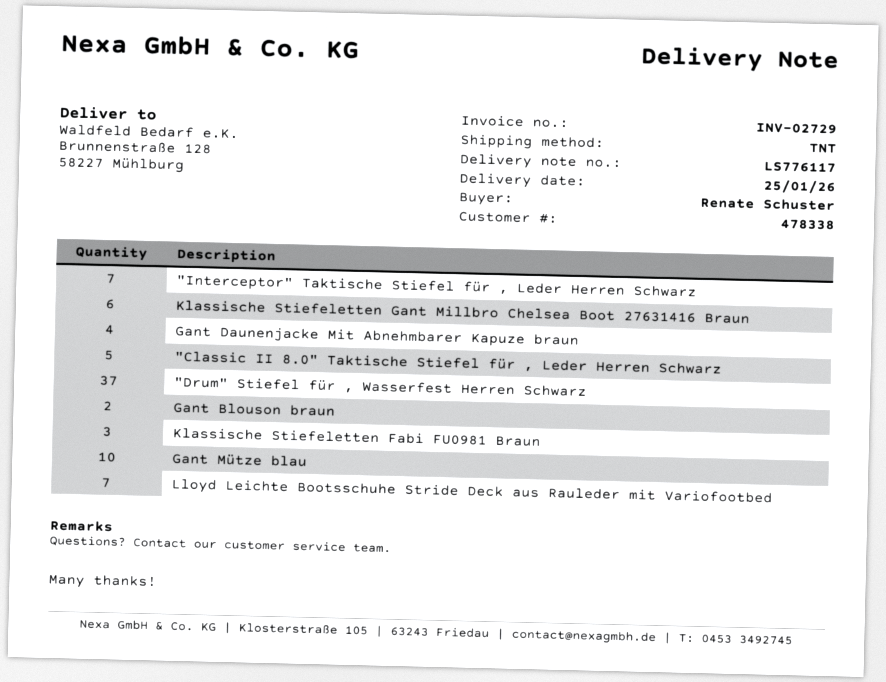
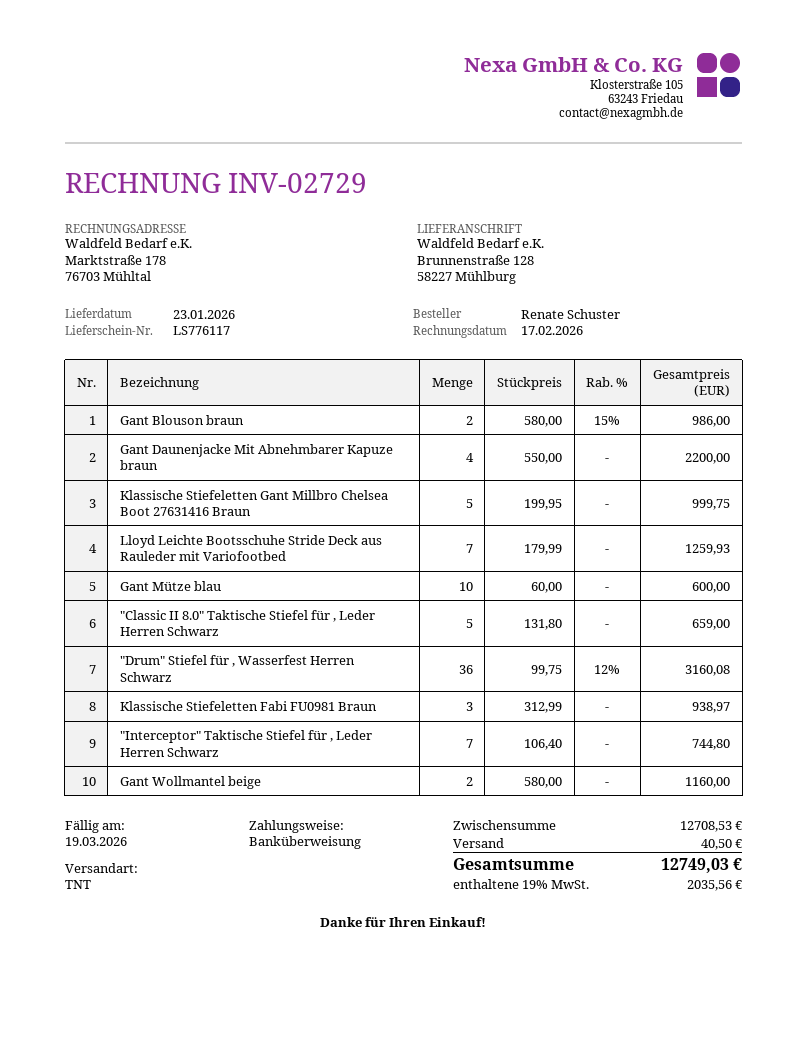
delivery date: 2026-01-25 -> 2026-01-23
Klassische Stiefeletten Gant Millbro Chelsea Boot 27631416 Braun: 6 -> 5
"Drum" Stiefel für , Wasserfest Herren Schwarz: 37 -> 36
Gant Wollmantel beige: none -> 2

